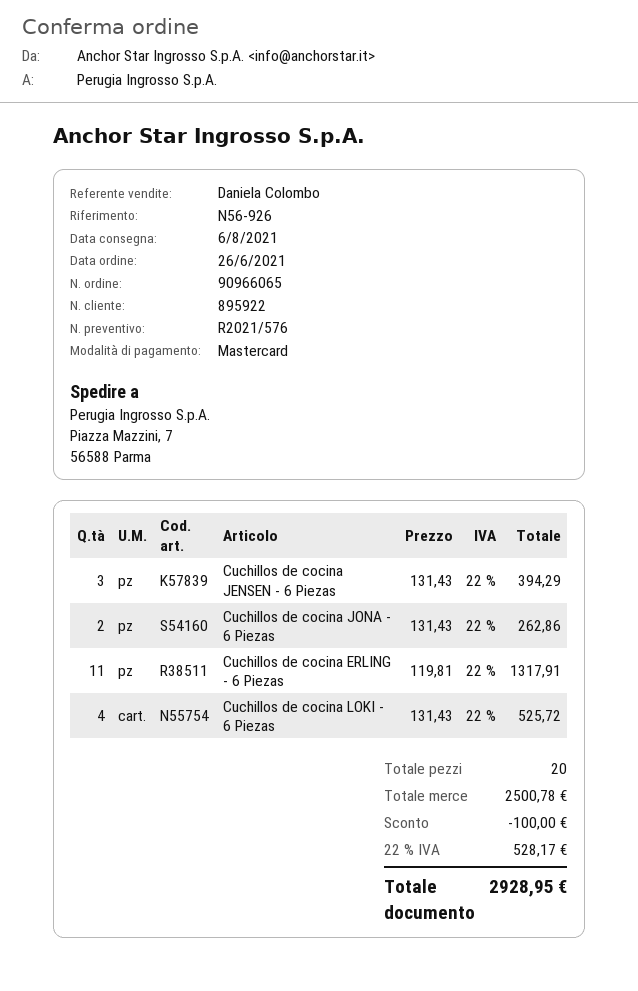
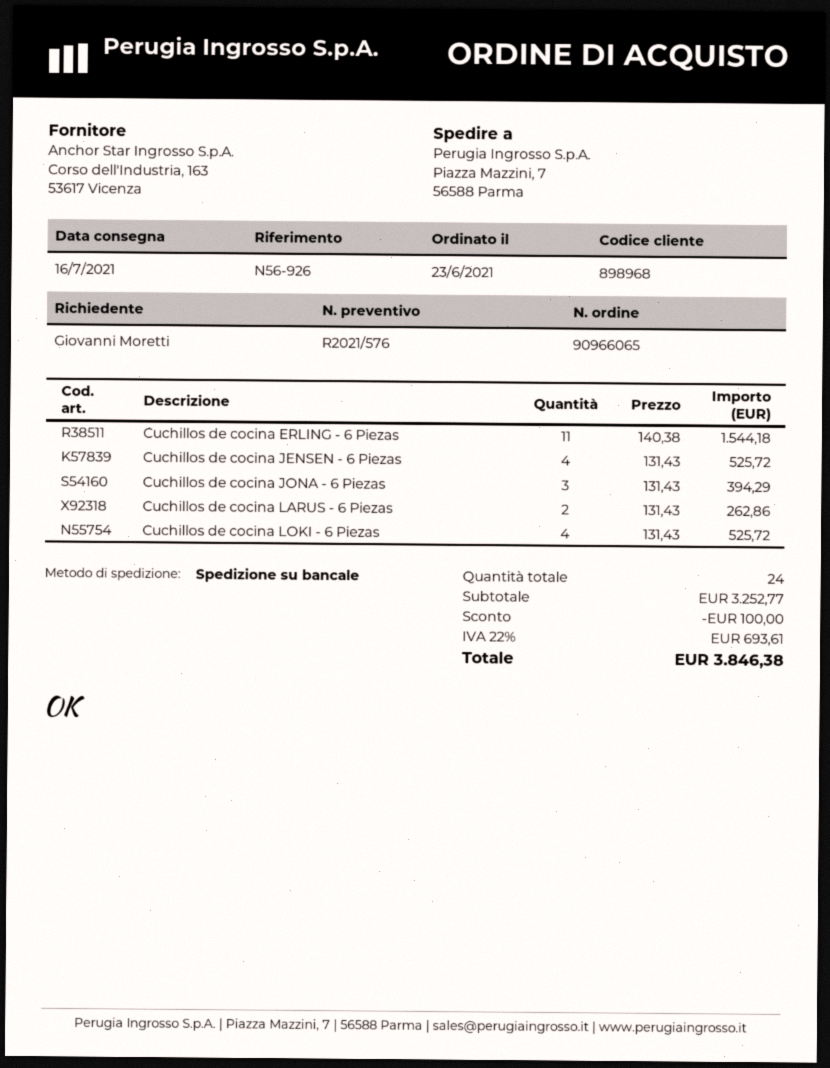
order date: 2021-06-26 -> 2021-06-23
delivery date: 2021-08-06 -> 2021-07-16
customer number: 895922 -> 898968
Cuchillos de cocina JENSEN - 6 Piezas: 3 x 131.43 = 394.29 -> 4 x 131.43 = 525.72
Cuchillos de cocina JONA - 6 Piezas: 2 x 131.43 = 262.86 -> 3 x 131.43 = 394.29
Cuchillos de cocina ERLING - 6 Piezas: 11 x 119.81 = 1317.91 -> 11 x 140.38 = 1544.18
Cuchillos de cocina LARUS - 6 Piezas: none -> 2 x 131.43 = 262.86
total quantity: 20 -> 24
subtotal: 2500.78 -> 3252.77
tax: 22% = 528.17 -> 22% = 693.61
total: 2928.95 -> 3846.38

